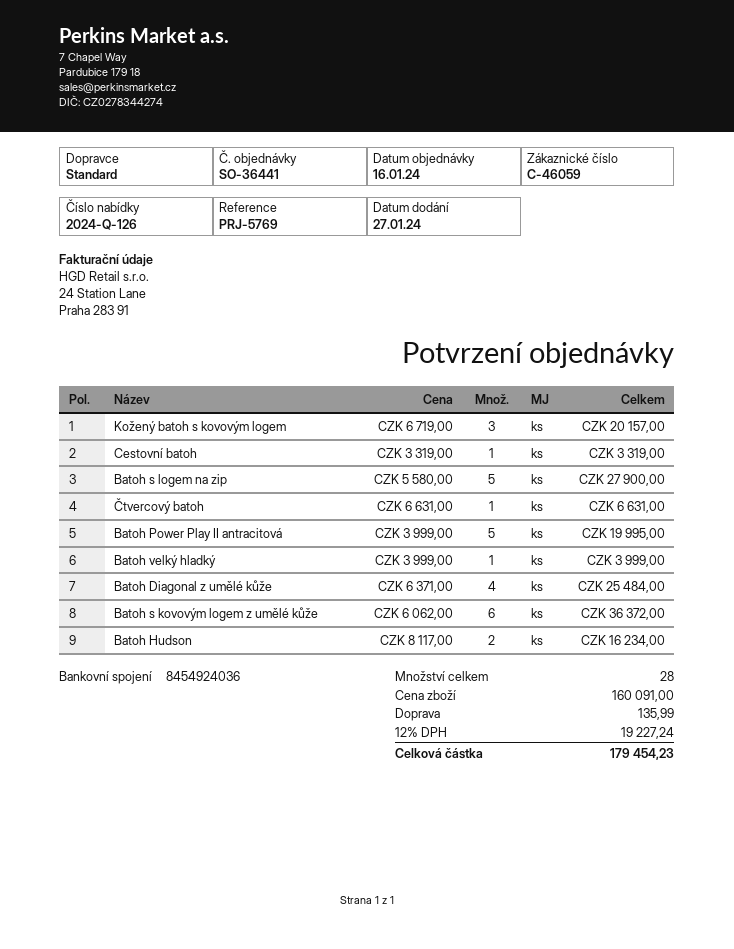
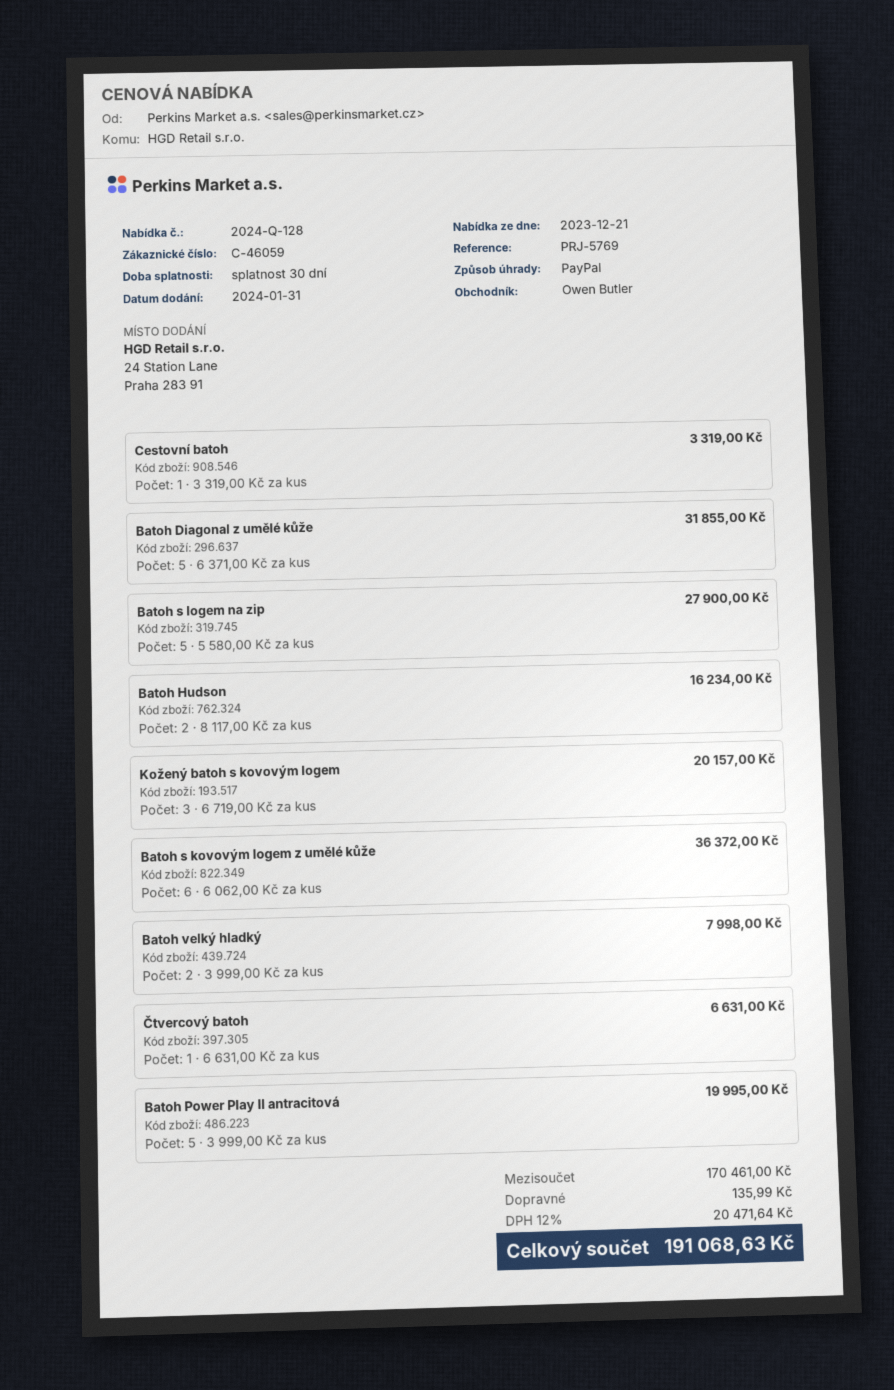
quote number: 2024-Q-126 -> 2024-Q-128
delivery date: 2024-01-27 -> 2024-01-31
Batoh velký hladký: 1 x 3999.00 = 3999.00 -> 2 x 3999.00 = 7998.00
Batoh Diagonal z umělé kůže: 4 x 6371.00 = 25484.00 -> 5 x 6371.00 = 31855.00
subtotal: 160091.00 -> 170461.00
tax: 12% = 19227.24 -> 12% = 20471.64
total: 179454.23 -> 191068.63

